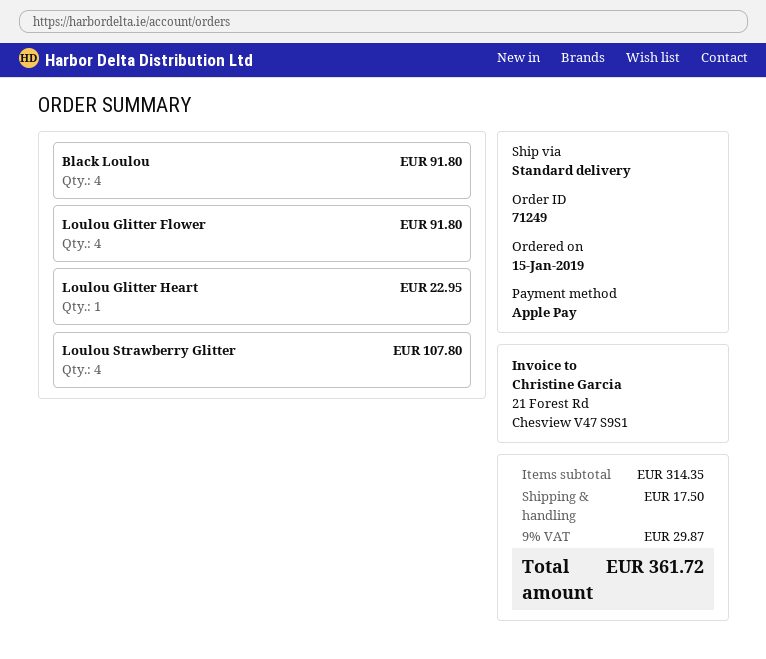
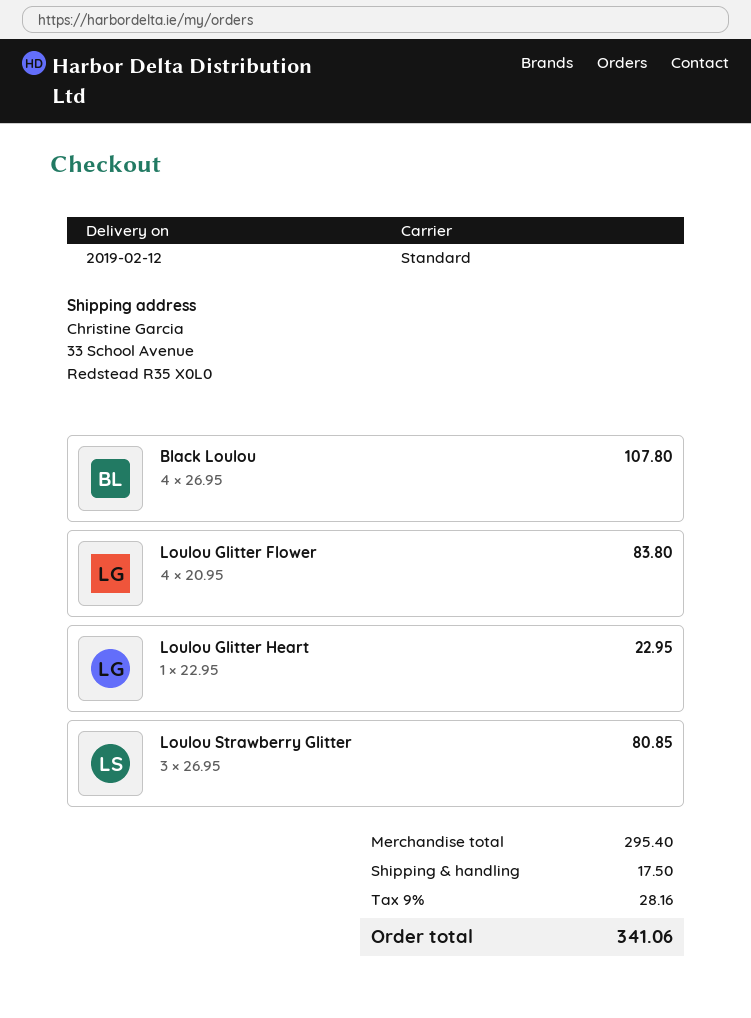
Black Loulou: 4 for 91.80 -> 4 for 107.80
Loulou Glitter Flower: 4 for 91.80 -> 4 for 83.80
Loulou Strawberry Glitter: 4 for 107.80 -> 3 for 80.85
subtotal: 314.35 -> 295.40
tax: 9% = 29.87 -> 9% = 28.16
total: 361.72 -> 341.06

